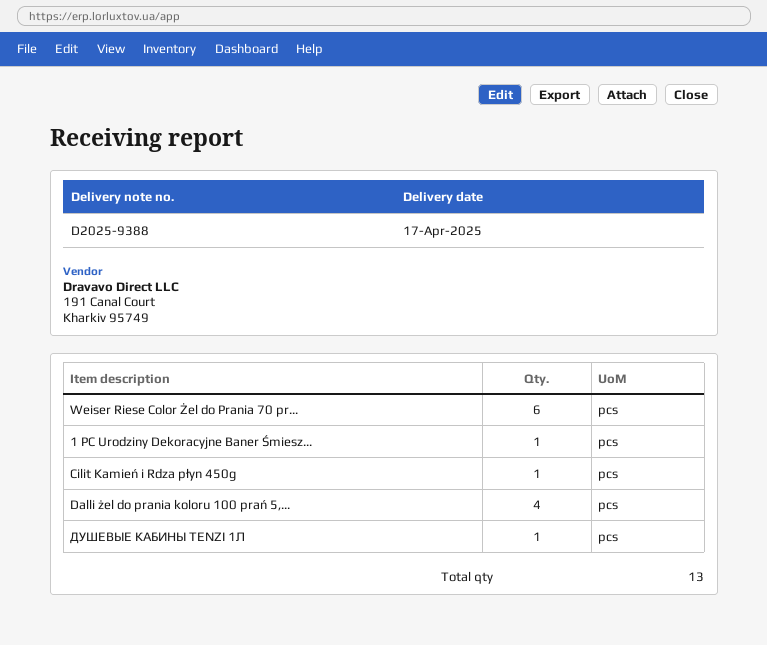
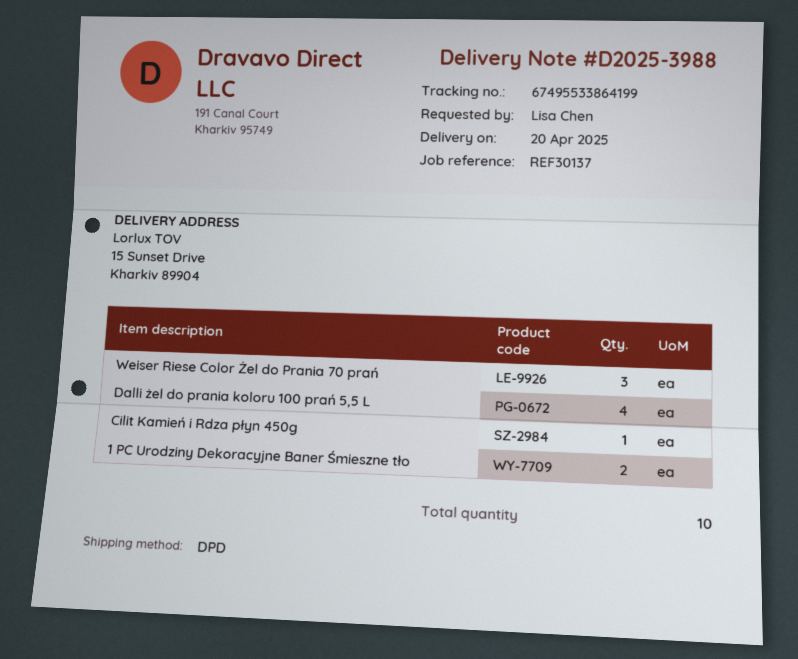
delivery note number: D2025-9388 -> D2025-3988
delivery date: 2025-04-17 -> 2025-04-20
Weiser Riese Color Żel do Prania 70 pr...: 6 -> 3
1 PC Urodziny Dekoracyjne Baner Śmiesz...: 1 -> 2
ДУШЕВЫЕ КАБИНЫ TENZI 1Л: 1 -> none
total quantity: 13 -> 10

